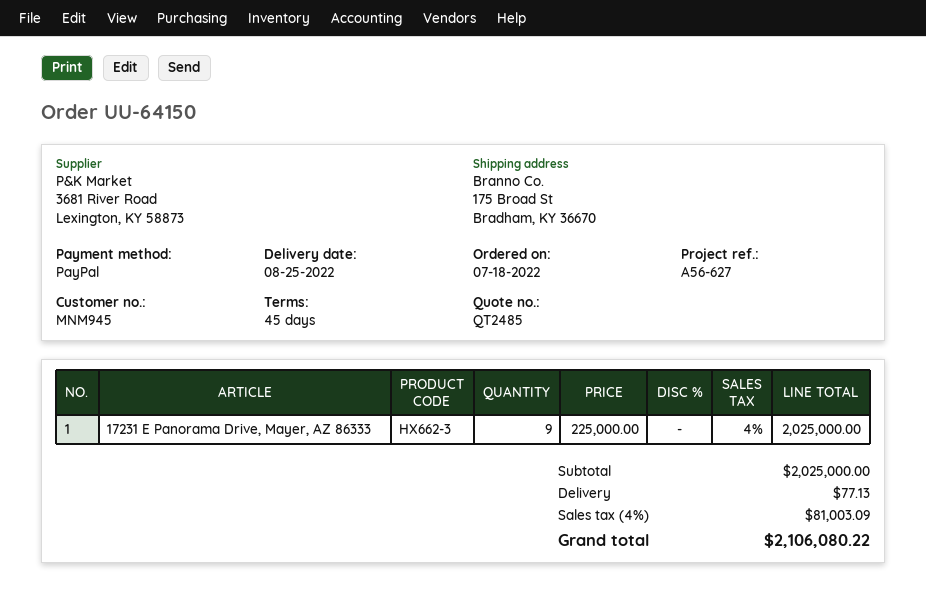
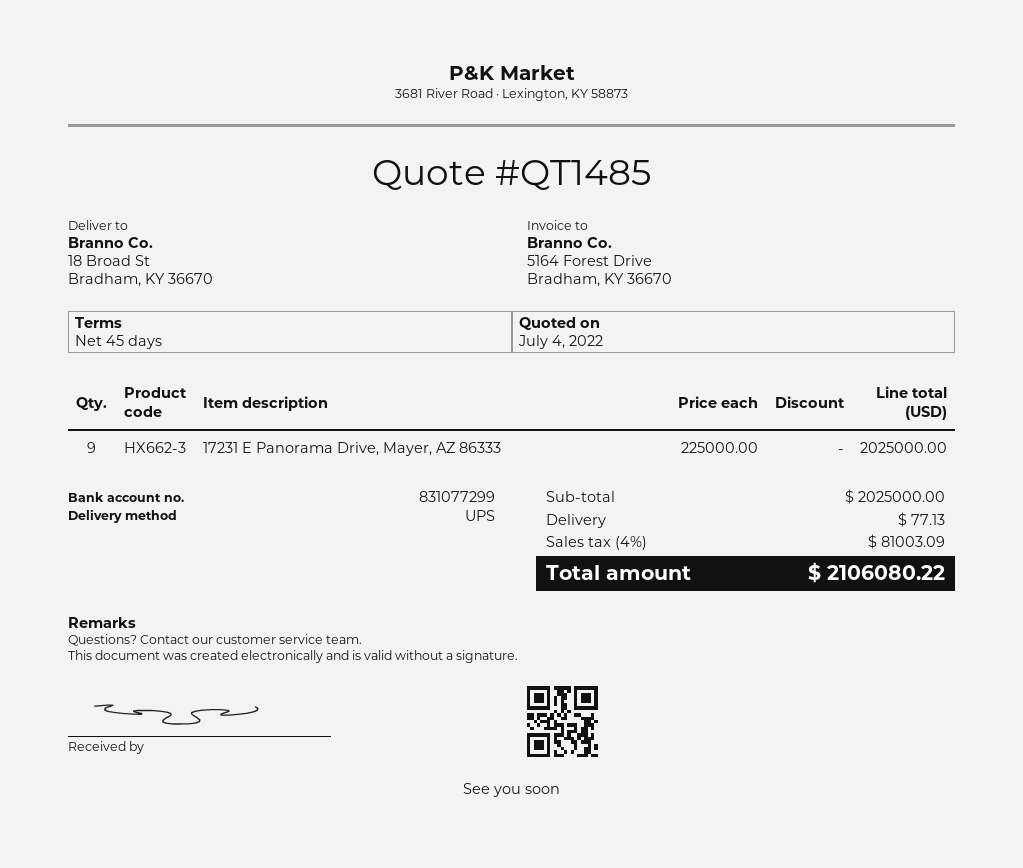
quote number: QT2485 -> QT1485
ship to: 175 Broad St, Bradham, KY 36670 -> 18 Broad St, Bradham, KY 36670

